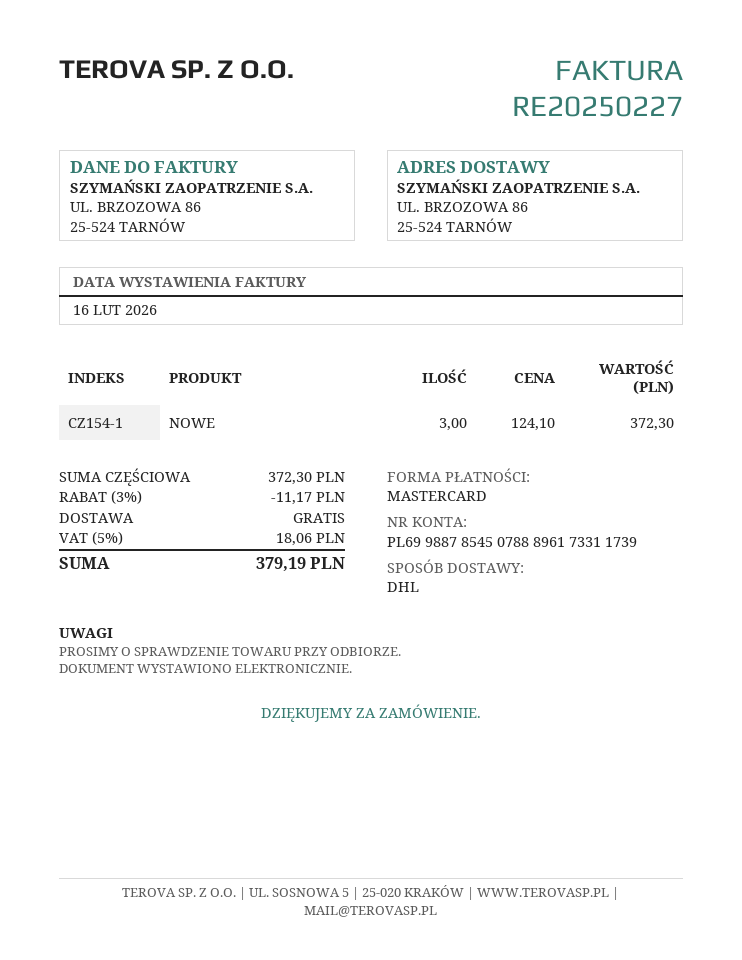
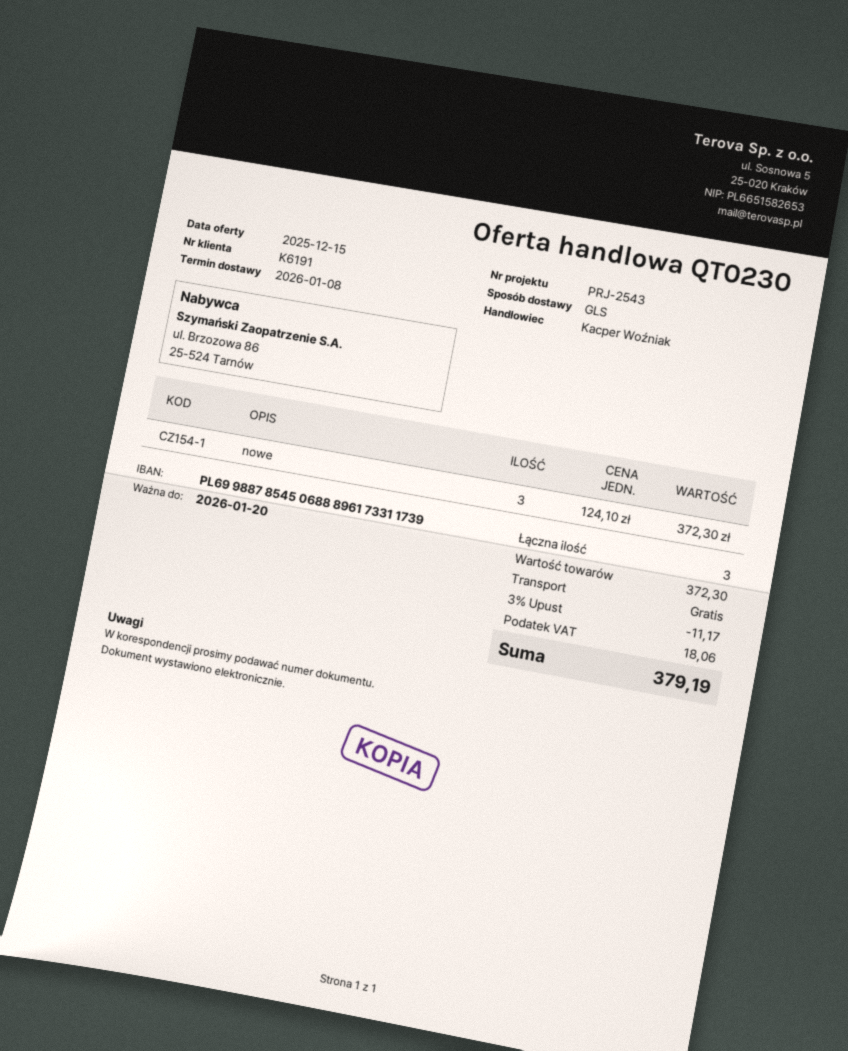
bank account: PL69988785450788896173311739 -> PL69988785450688896173311739
shipping method: DHL -> GLS

